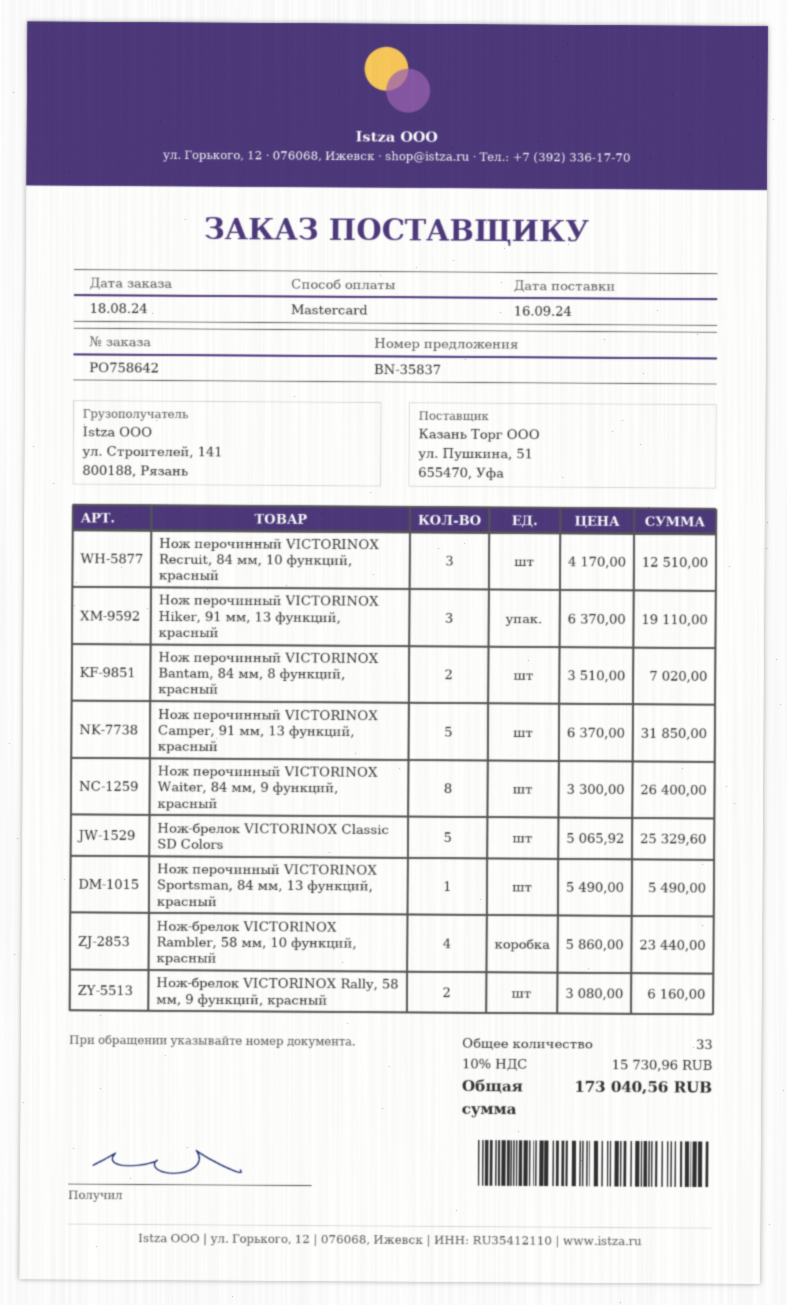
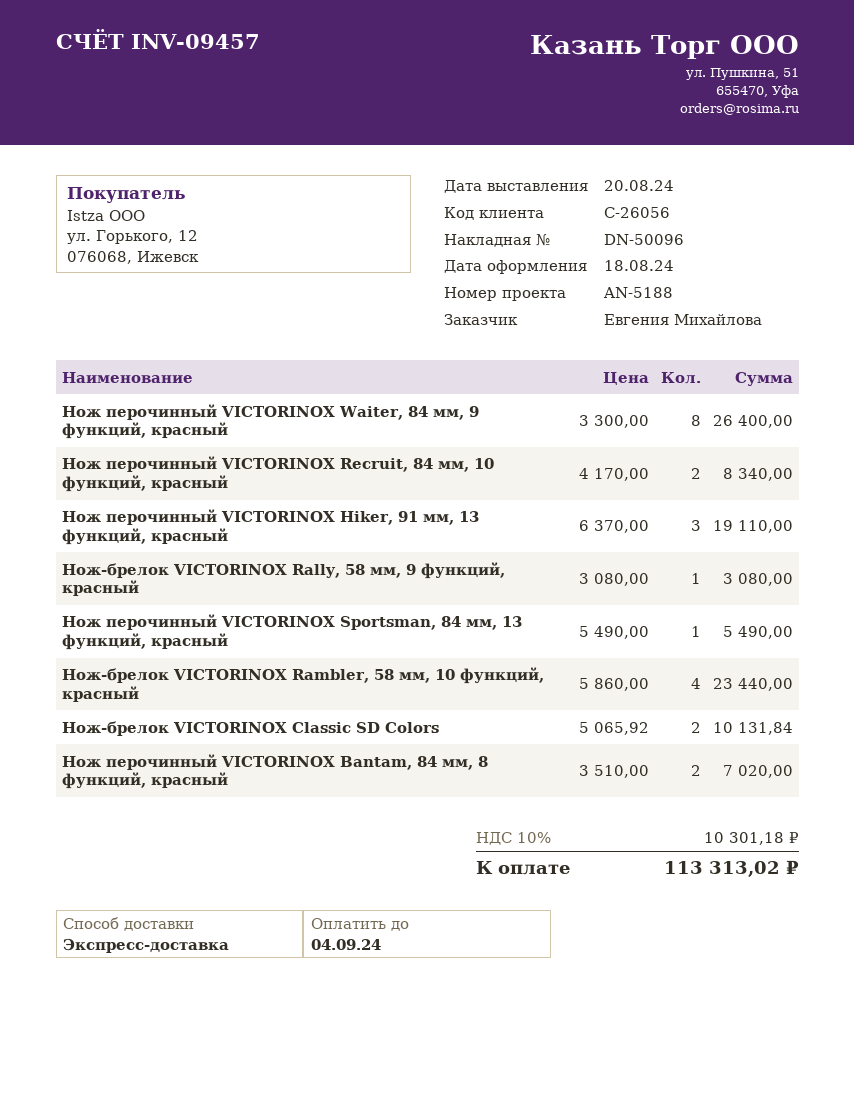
Нож перочинный VICTORINOX Recruit, 84 мм, 10 функций, красный: 3 x 4170.00 = 12510.00 -> 2 x 4170.00 = 8340.00
Нож перочинный VICTORINOX Camper, 91 мм, 13 функций, красный: 5 x 6370.00 = 31850.00 -> none
Нож-брелок VICTORINOX Classic SD Colors: 5 x 5065.92 = 25329.60 -> 2 x 5065.92 = 10131.84
Нож-брелок VICTORINOX Rally, 58 мм, 9 функций, красный: 2 x 3080.00 = 6160.00 -> 1 x 3080.00 = 3080.00
tax: 10% = 15730.96 -> 10% = 10301.18
total: 173040.56 -> 113313.02

